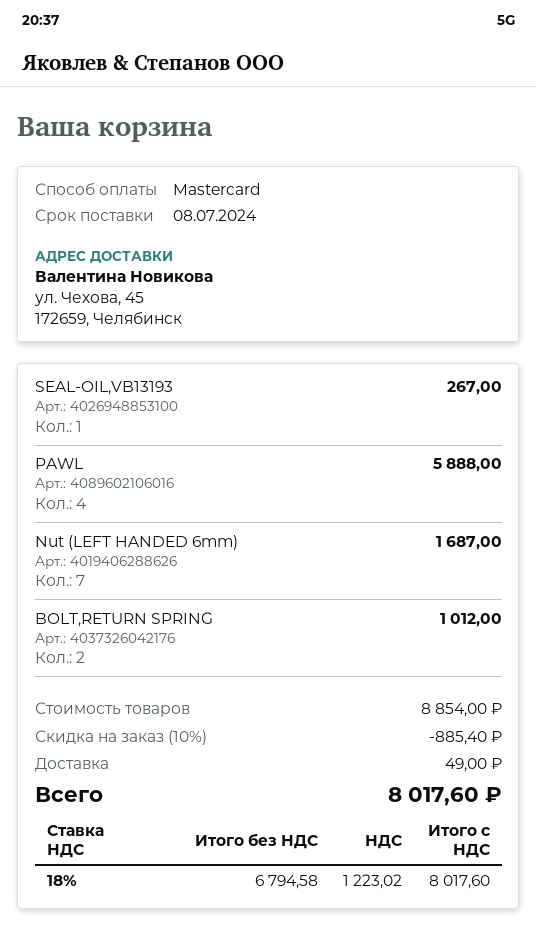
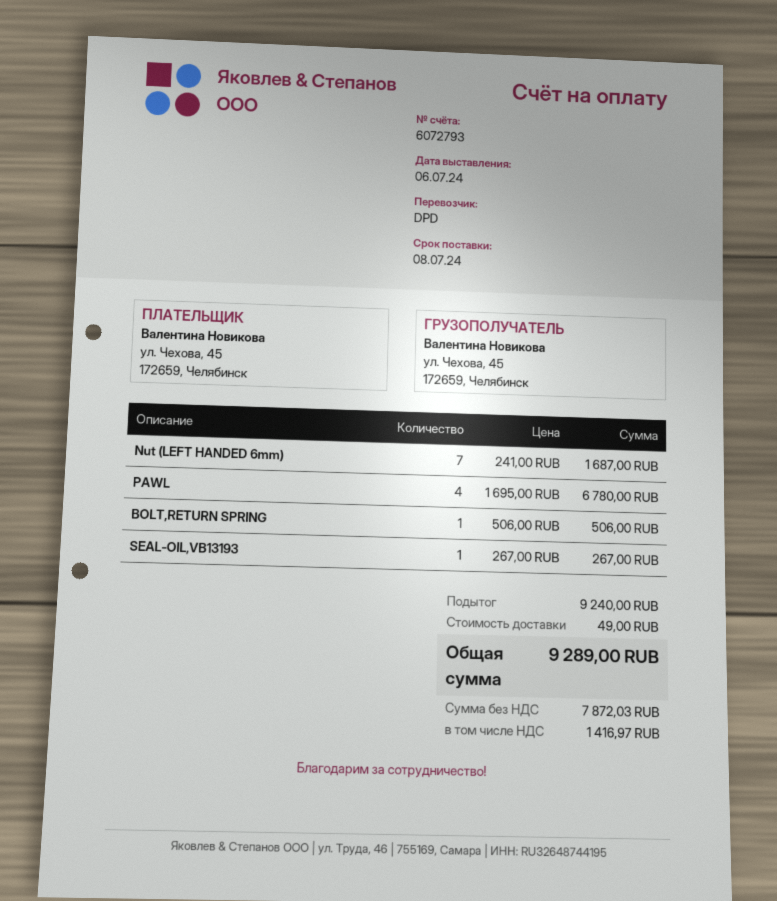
PAWL: 4 for 5888.00 -> 4 for 6780.00
BOLT,RETURN SPRING: 2 for 1012.00 -> 1 for 506.00
subtotal: 8854.00 -> 9240.00
discount: 10% = 885.40 -> none
net: 6794.58 -> 7872.03
tax: 1223.02 -> 1416.97
total: 8017.60 -> 9289.00

